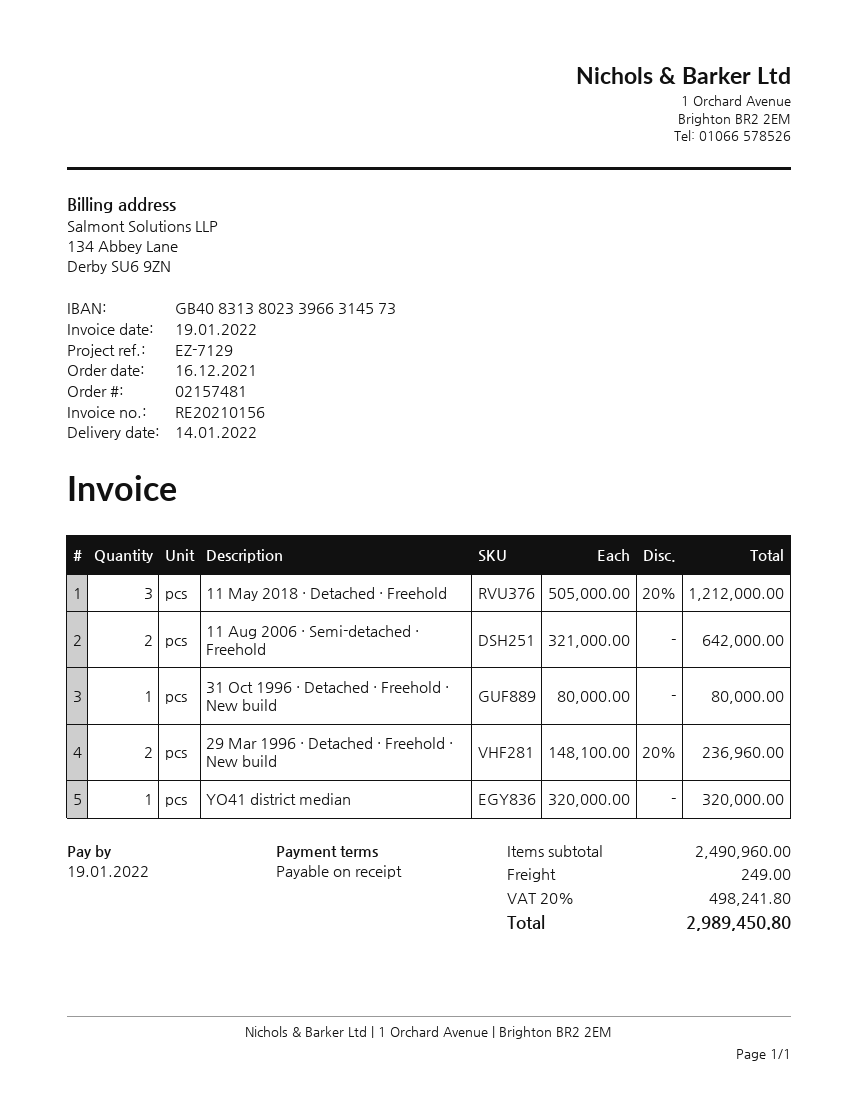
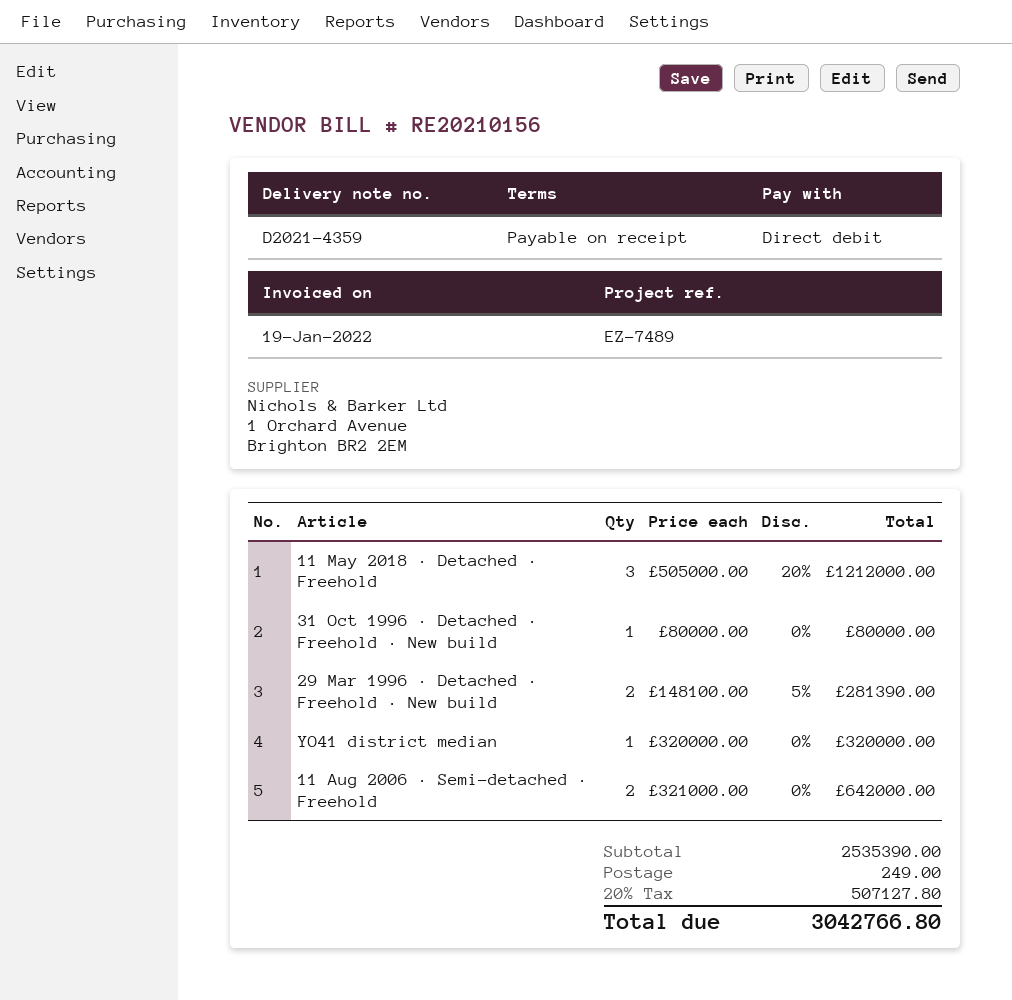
reference: EZ-7129 -> EZ-7489
29 Mar 1996 · Detached · Freehold · New build: 2 x 148100.00 - 20% = 236960.00 -> 2 x 148100.00 - 5% = 281390.00
subtotal: 2490960.00 -> 2535390.00
tax: 20% = 498241.80 -> 20% = 507127.80
total: 2989450.80 -> 3042766.80

